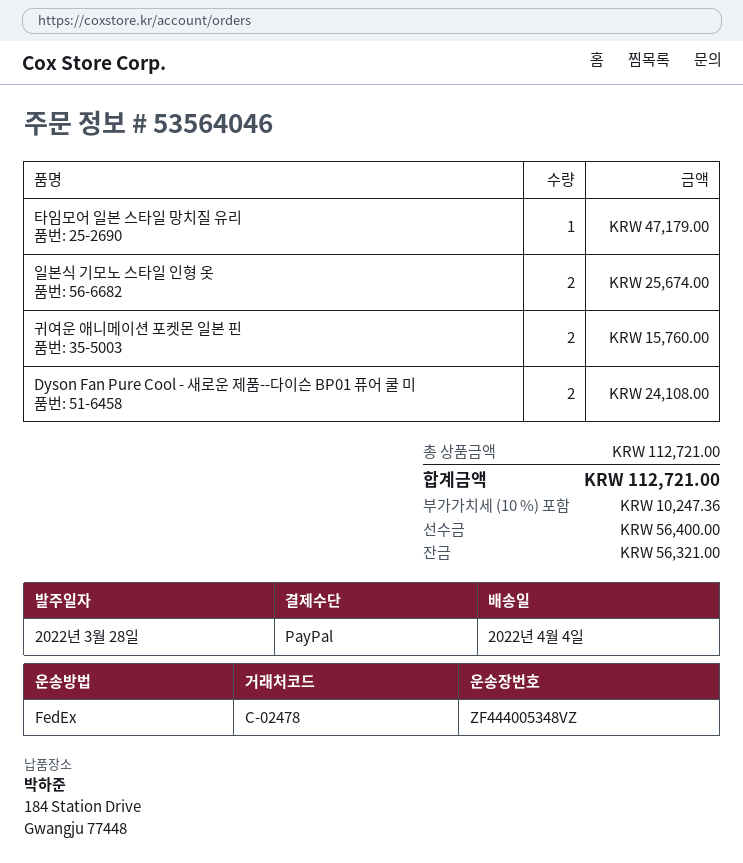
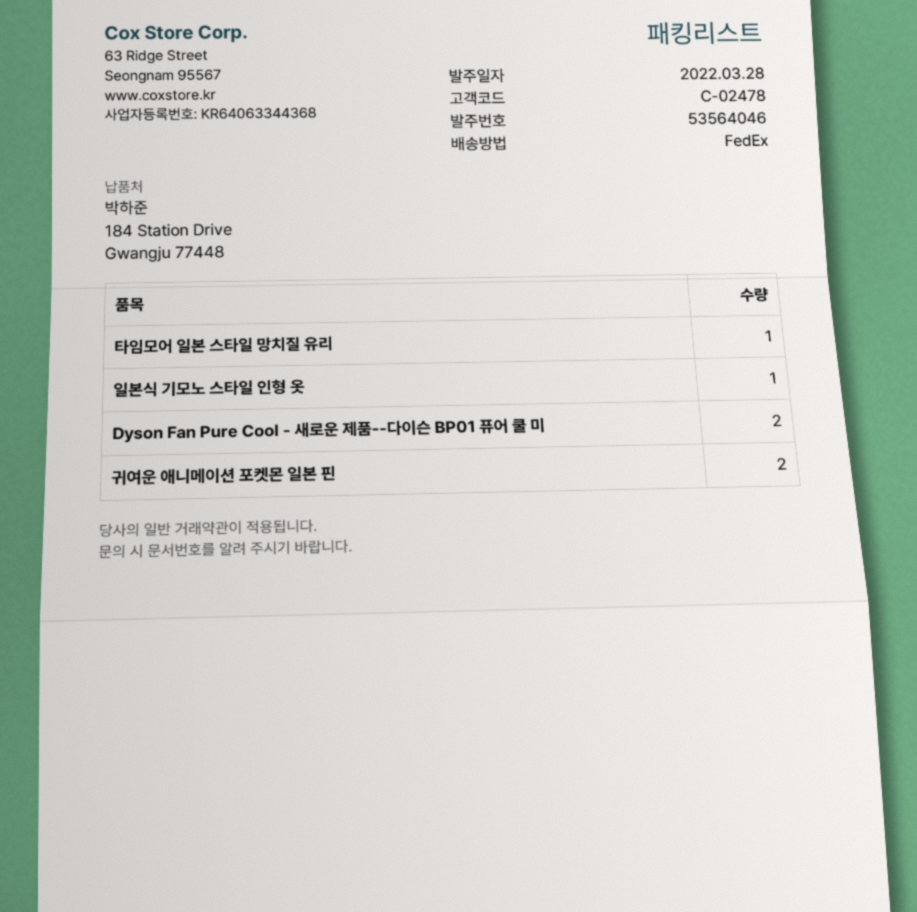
일본식 기모노 스타일 인형 옷: 2 -> 1

